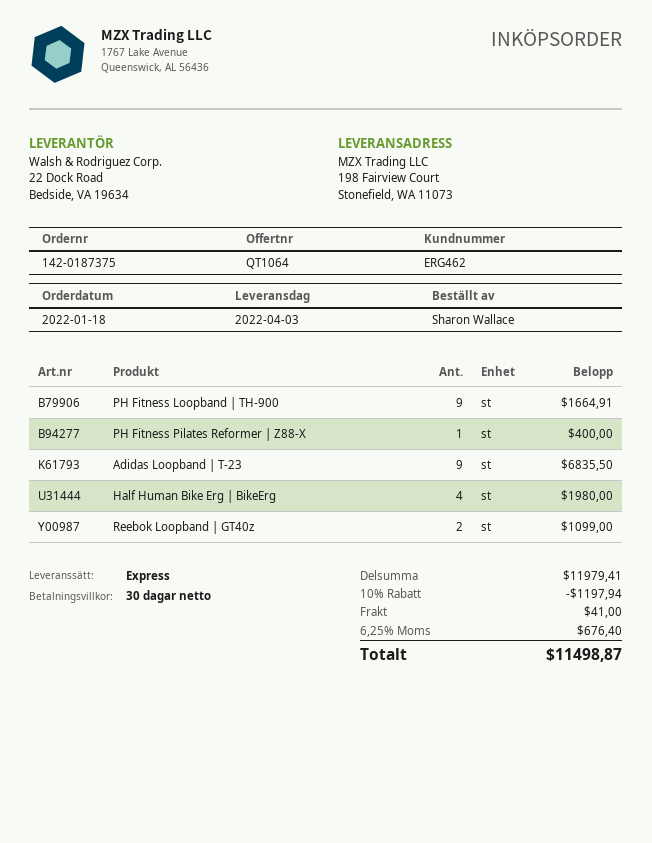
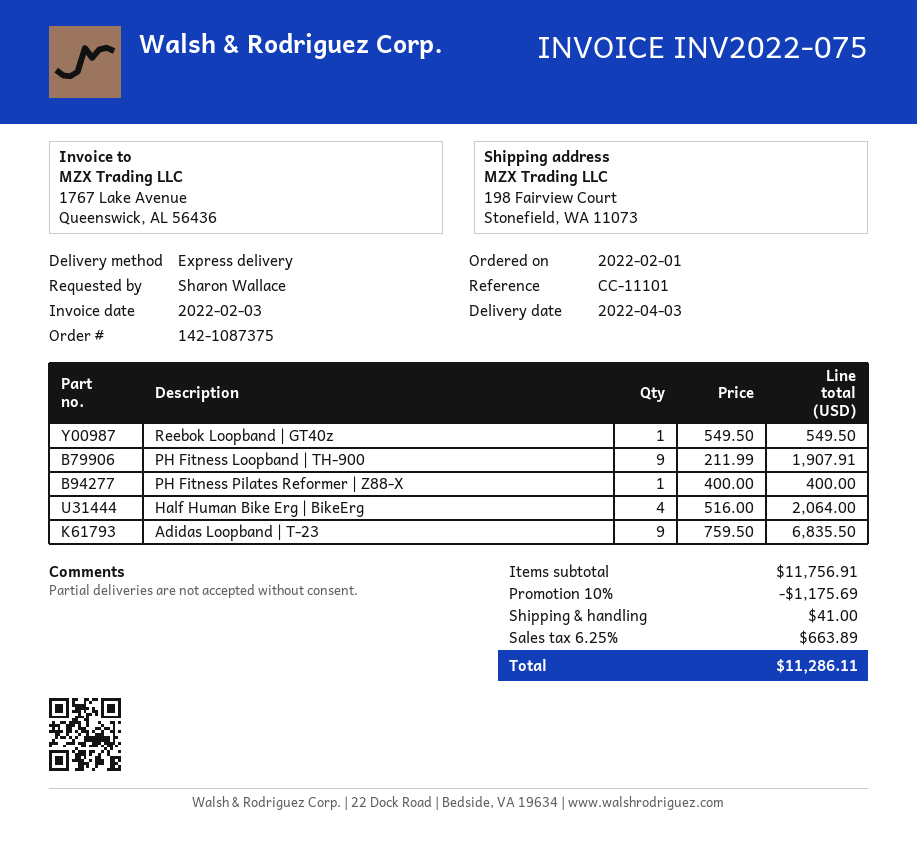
order number: 142-0187375 -> 142-1087375
order date: 2022-01-18 -> 2022-02-01
PH Fitness Loopband | TH-900: 9 for 1664.91 -> 9 for 1907.91
Half Human Bike Erg | BikeErg: 4 for 1980.00 -> 4 for 2064.00
Reebok Loopband | GT40z: 2 for 1099.00 -> 1 for 549.50
subtotal: 11979.41 -> 11756.91
discount: 10% = 1197.94 -> 10% = 1175.69
tax: 6.25% = 676.40 -> 6.25% = 663.89
total: 11498.87 -> 11286.11

